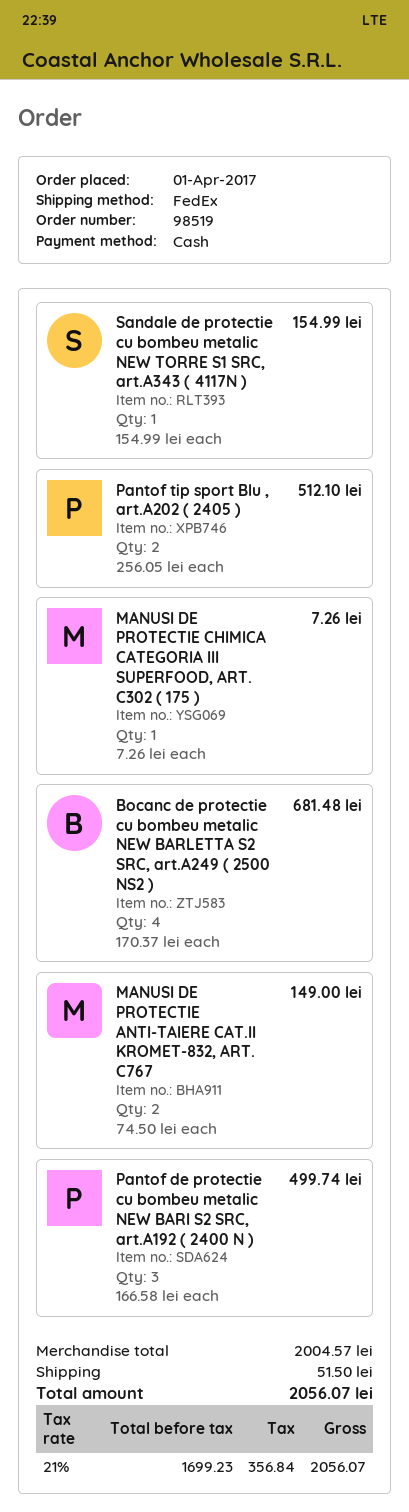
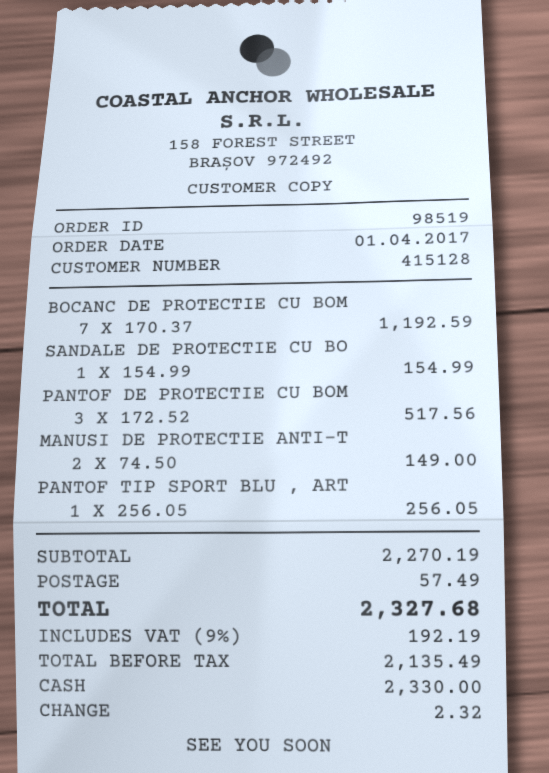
Pantof tip sport Blu , art.A202 ( 2405 ): 2 x 256.05 = 512.10 -> 1 x 256.05 = 256.05
MANUSI DE PROTECTIE CHIMICA CATEGORIA III SUPERFOOD, ART. C302 ( 175 ): 1 x 7.26 = 7.26 -> none
Bocanc de protectie cu bombeu metalic NEW BARLETTA S2 SRC, art.A249 ( 2500 NS2 ): 4 x 170.37 = 681.48 -> 7 x 170.37 = 1192.59
Pantof de protectie cu bombeu metalic NEW BARI S2 SRC, art.A192 ( 2400 N ): 3 x 166.58 = 499.74 -> 3 x 172.52 = 517.56
subtotal: 2004.57 -> 2270.19
shipping: 51.50 -> 57.49
net: 1699.23 -> 2135.49
tax: 21% = 356.84 -> 9% = 192.19
total: 2056.07 -> 2327.68

